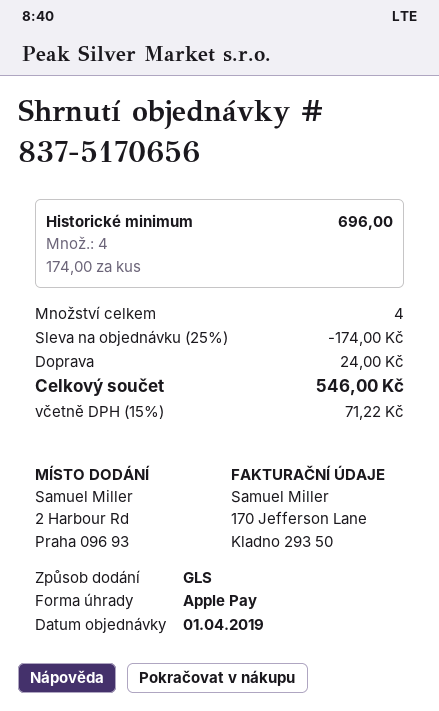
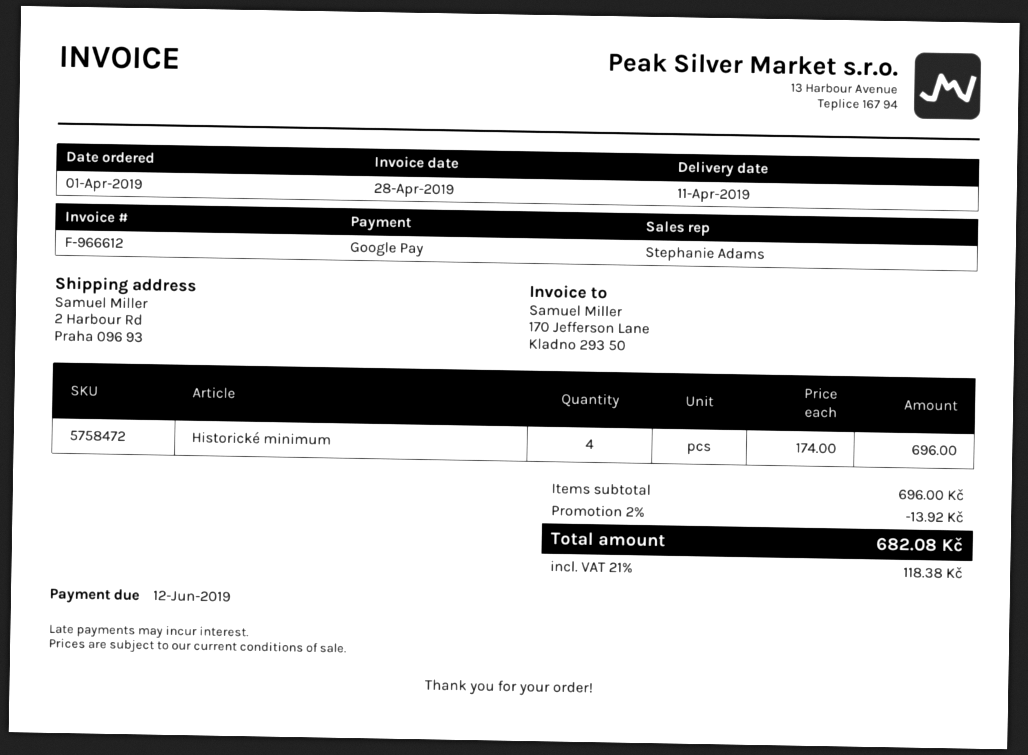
payment method: Apple Pay -> Google Pay
discount: 25% = 174.00 -> 2% = 13.92
shipping: 24.00 -> none
tax: 15% = 71.22 -> 21% = 118.38
total: 546.00 -> 682.08

